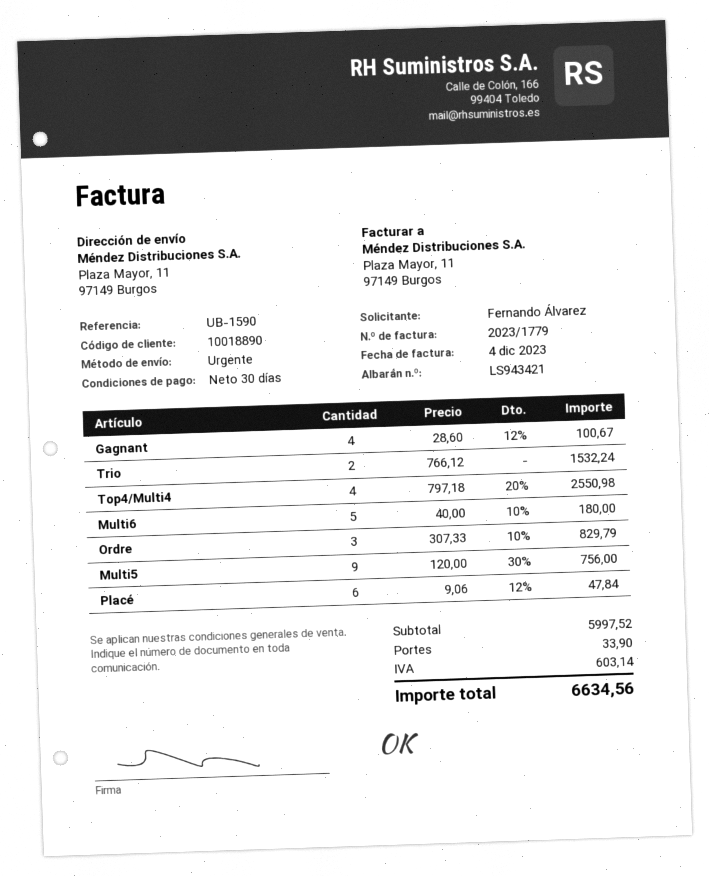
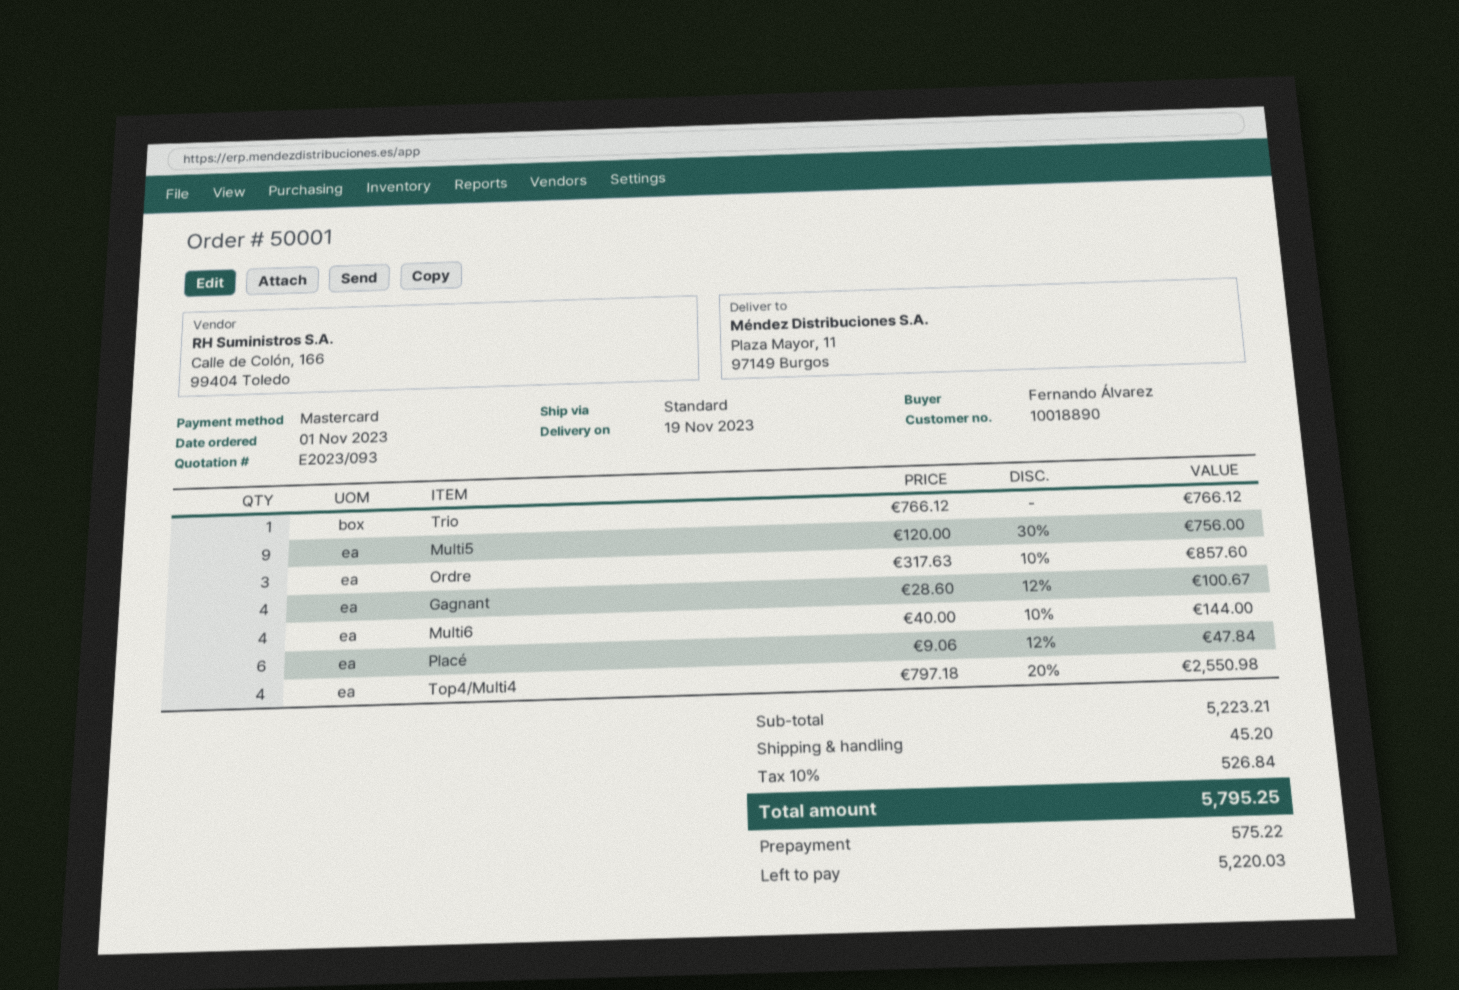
shipping method: express -> standard
Trio: 2 x 766.12 = 1532.24 -> 1 x 766.12 = 766.12
Multi6: 5 x 40.00 - 10% = 180.00 -> 4 x 40.00 - 10% = 144.00
Ordre: 3 x 307.33 - 10% = 829.79 -> 3 x 317.63 - 10% = 857.60
subtotal: 5997.52 -> 5223.21
shipping: 33.90 -> 45.20
tax: 603.14 -> 526.84
total: 6634.56 -> 5795.25

